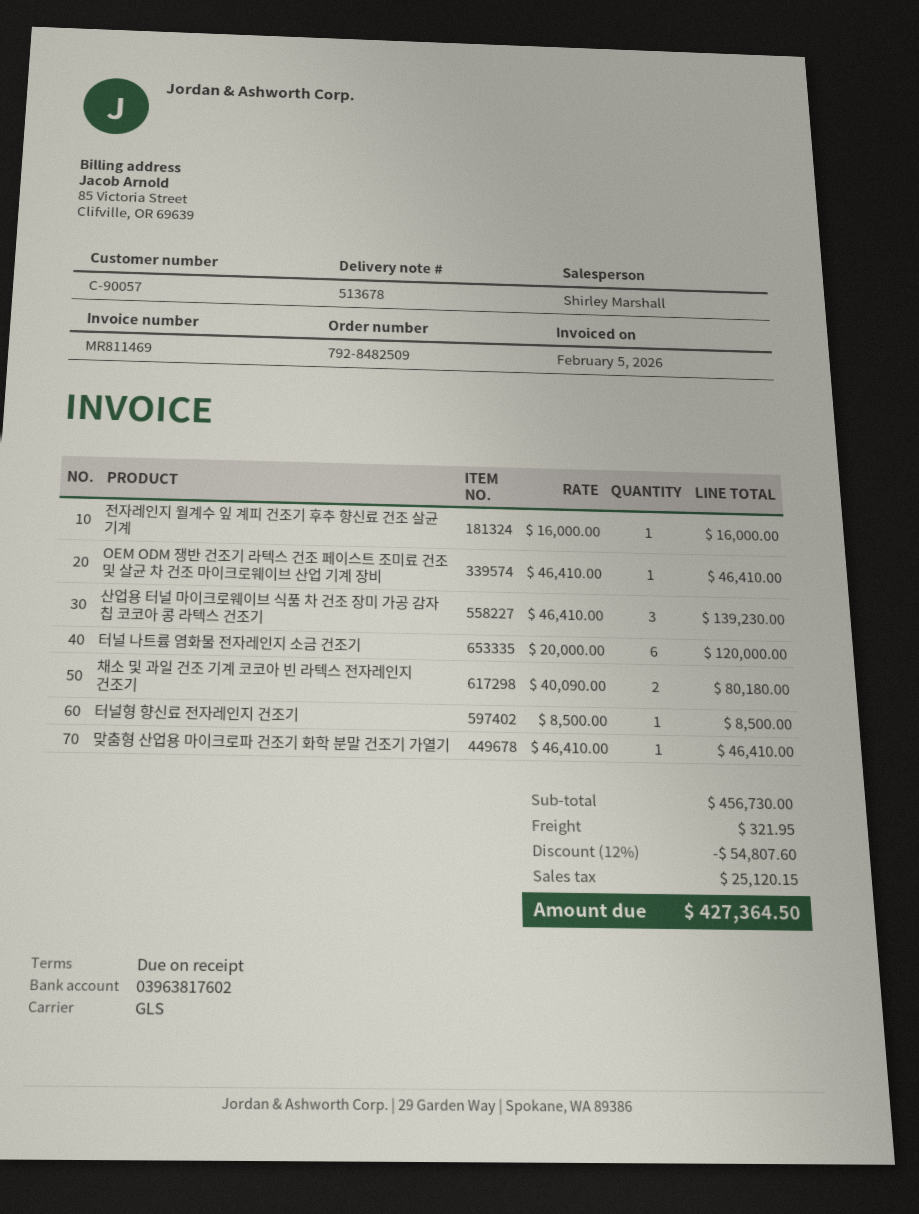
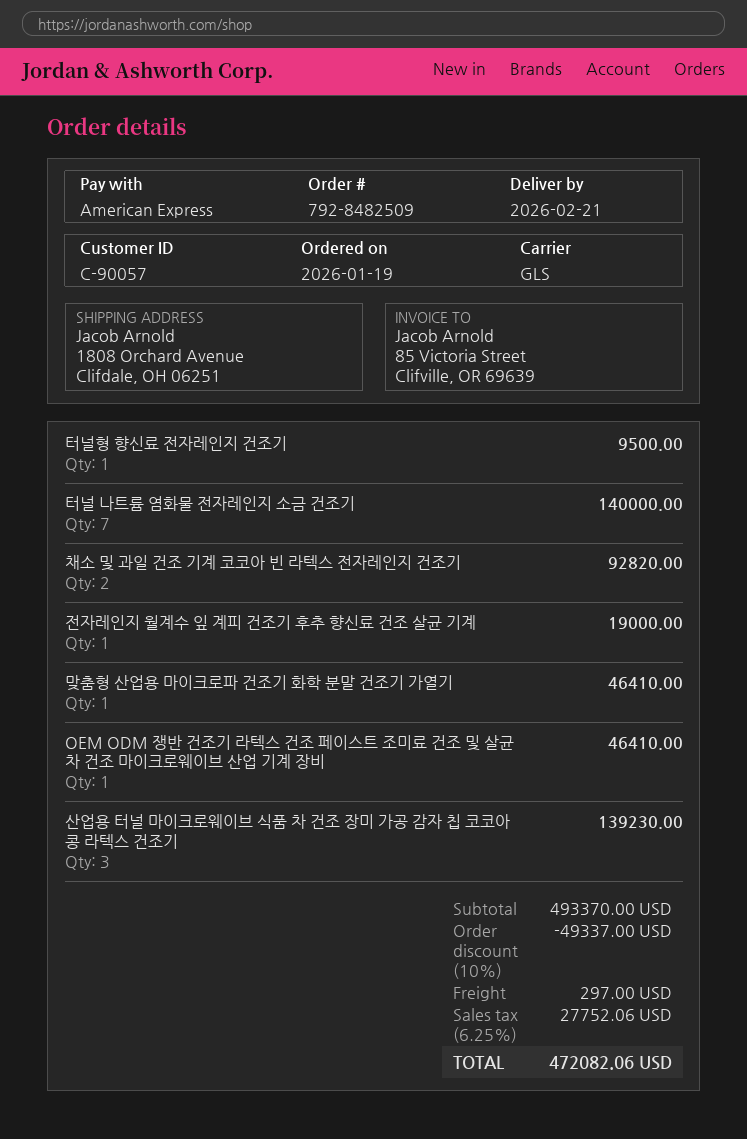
전자레인지 월계수 잎 계피 건조기 후추 향신료 건조 살균 기계: 1 for 16000.00 -> 1 for 19000.00
터널 나트륨 염화물 전자레인지 소금 건조기: 6 for 120000.00 -> 7 for 140000.00
채소 및 과일 건조 기계 코코아 빈 라텍스 전자레인지 건조기: 2 for 80180.00 -> 2 for 92820.00
터널형 향신료 전자레인지 건조기: 1 for 8500.00 -> 1 for 9500.00
subtotal: 456730.00 -> 493370.00
discount: 12% = 54807.60 -> 10% = 49337.00
shipping: 321.95 -> 297.00
tax: 25120.15 -> 27752.06
total: 427364.50 -> 472082.06

